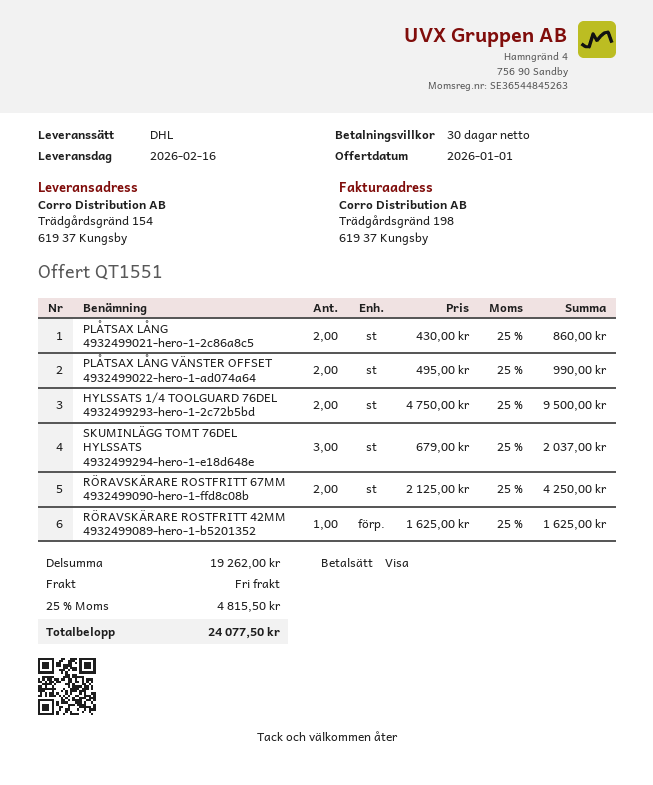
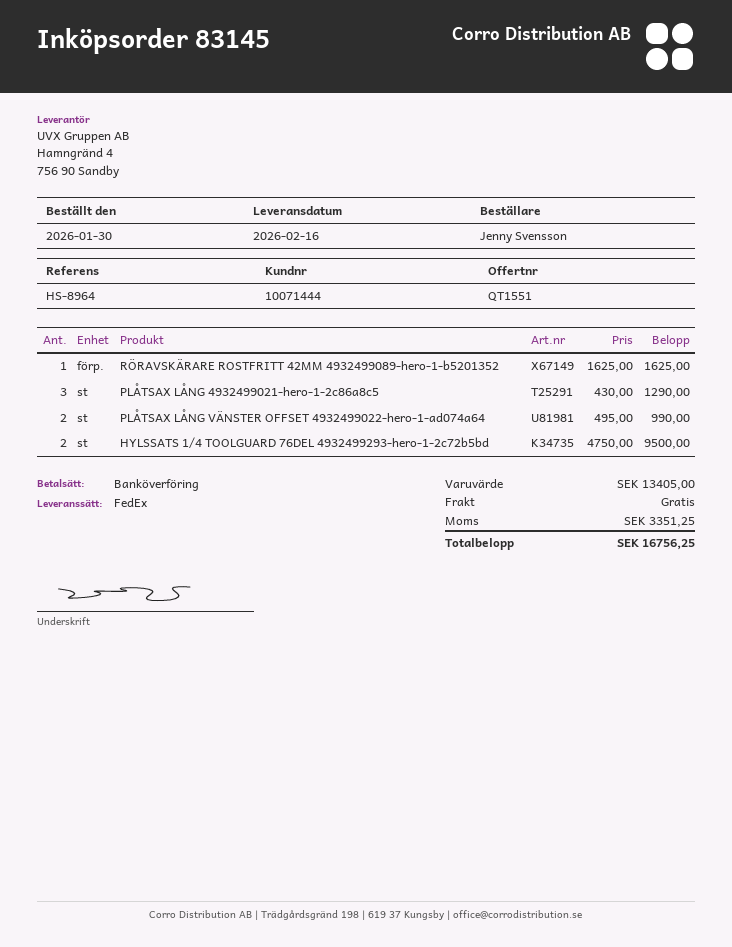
payment method: Visa -> bank transfer
shipping method: DHL -> FedEx
PLÅTSAX LÅNG 4932499021-hero-1-2c86a8c5: 2 x 430.00 = 860.00 -> 3 x 430.00 = 1290.00
SKUMINLÄGG TOMT 76DEL HYLSSATS 4932499294-hero-1-e18d648e: 3 x 679.00 = 2037.00 -> none
RÖRAVSKÄRARE ROSTFRITT 67MM 4932499090-hero-1-ffd8c08b: 2 x 2125.00 = 4250.00 -> none
subtotal: 19262.00 -> 13405.00
tax: 4815.50 -> 3351.25
total: 24077.50 -> 16756.25

